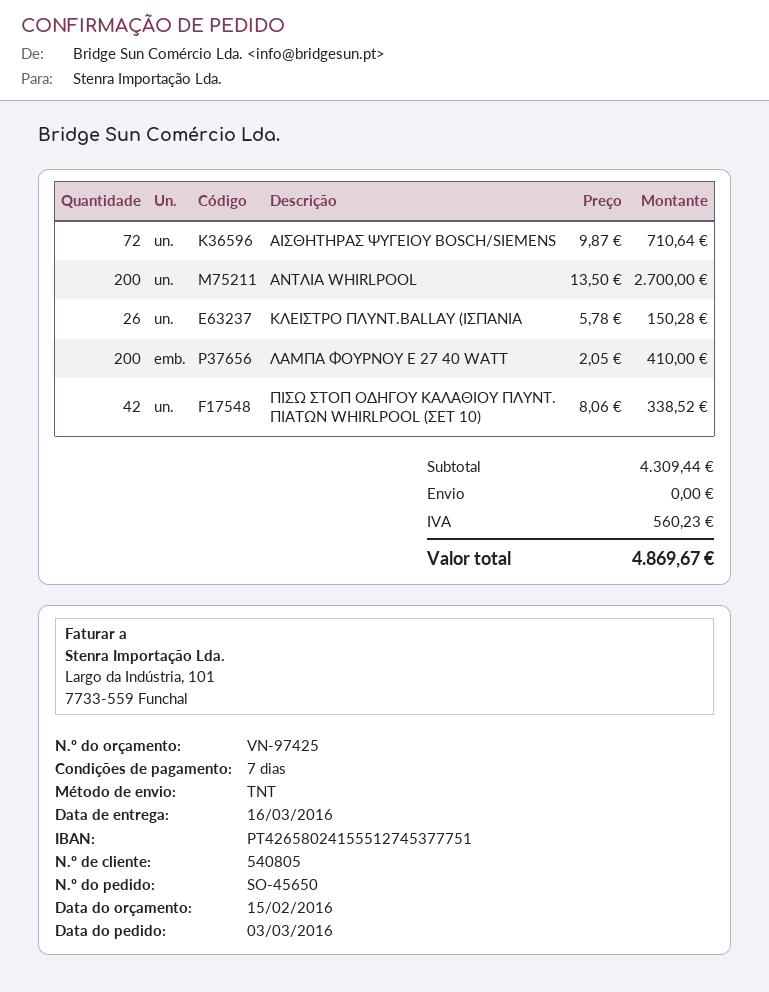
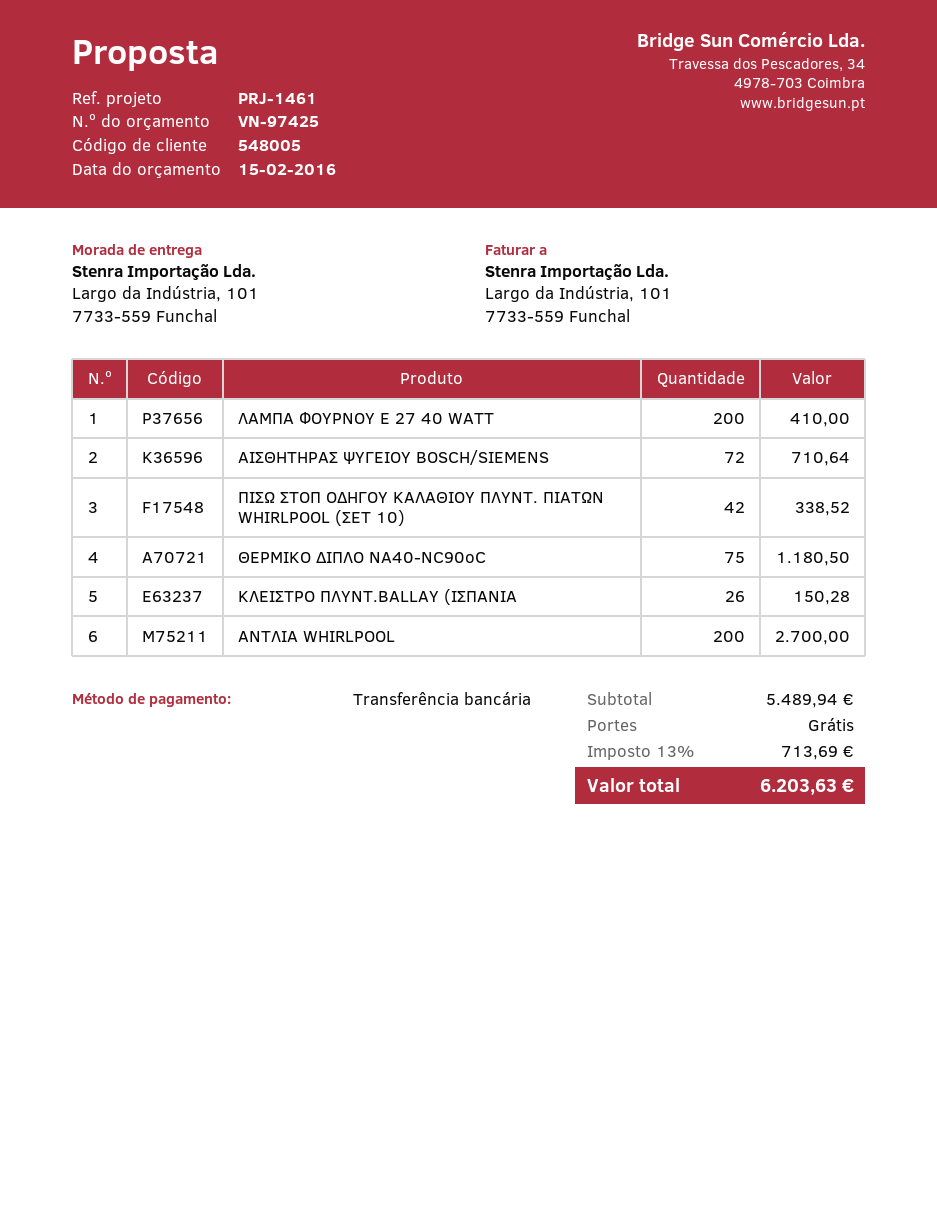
customer number: 540805 -> 548005
ΘΕΡΜΙΚΟ ΔΙΠΛΟ ΝΑ40-ΝC90oC: none -> 75 for 1180.50
subtotal: 4309.44 -> 5489.94
tax: 560.23 -> 713.69
total: 4869.67 -> 6203.63

